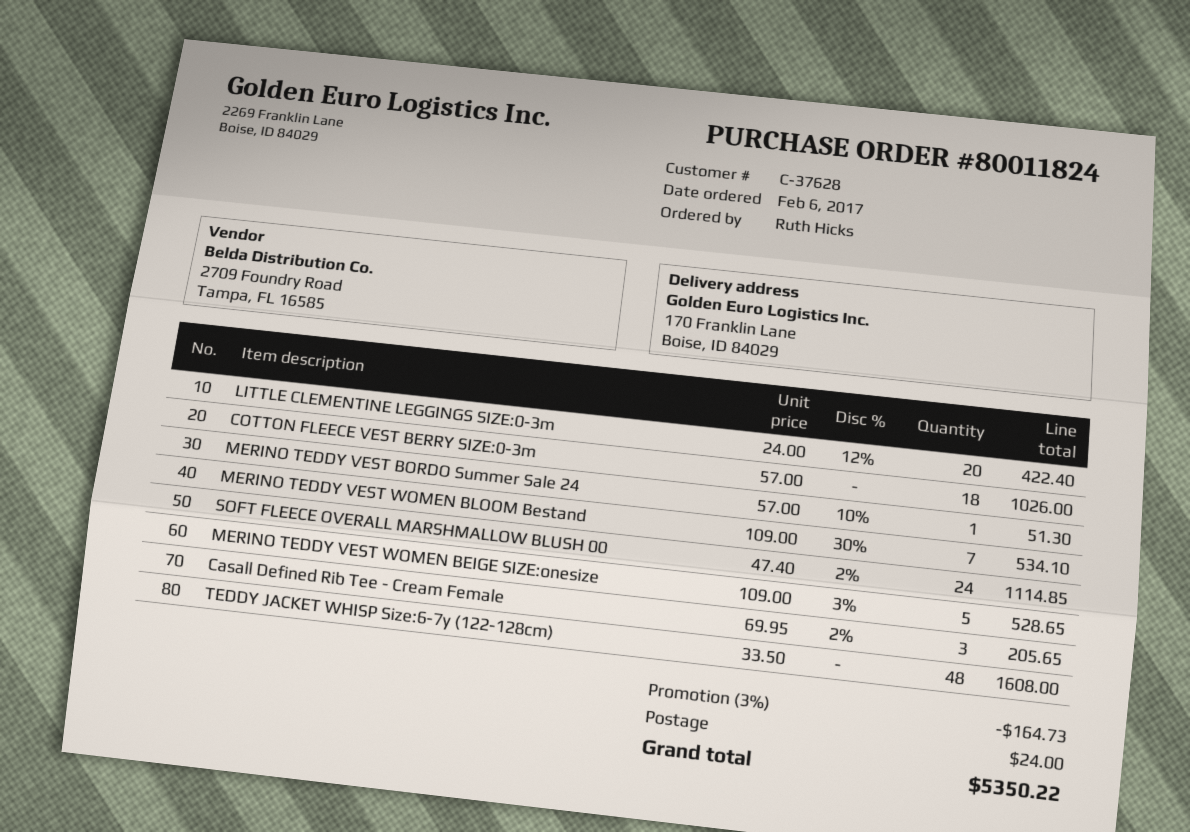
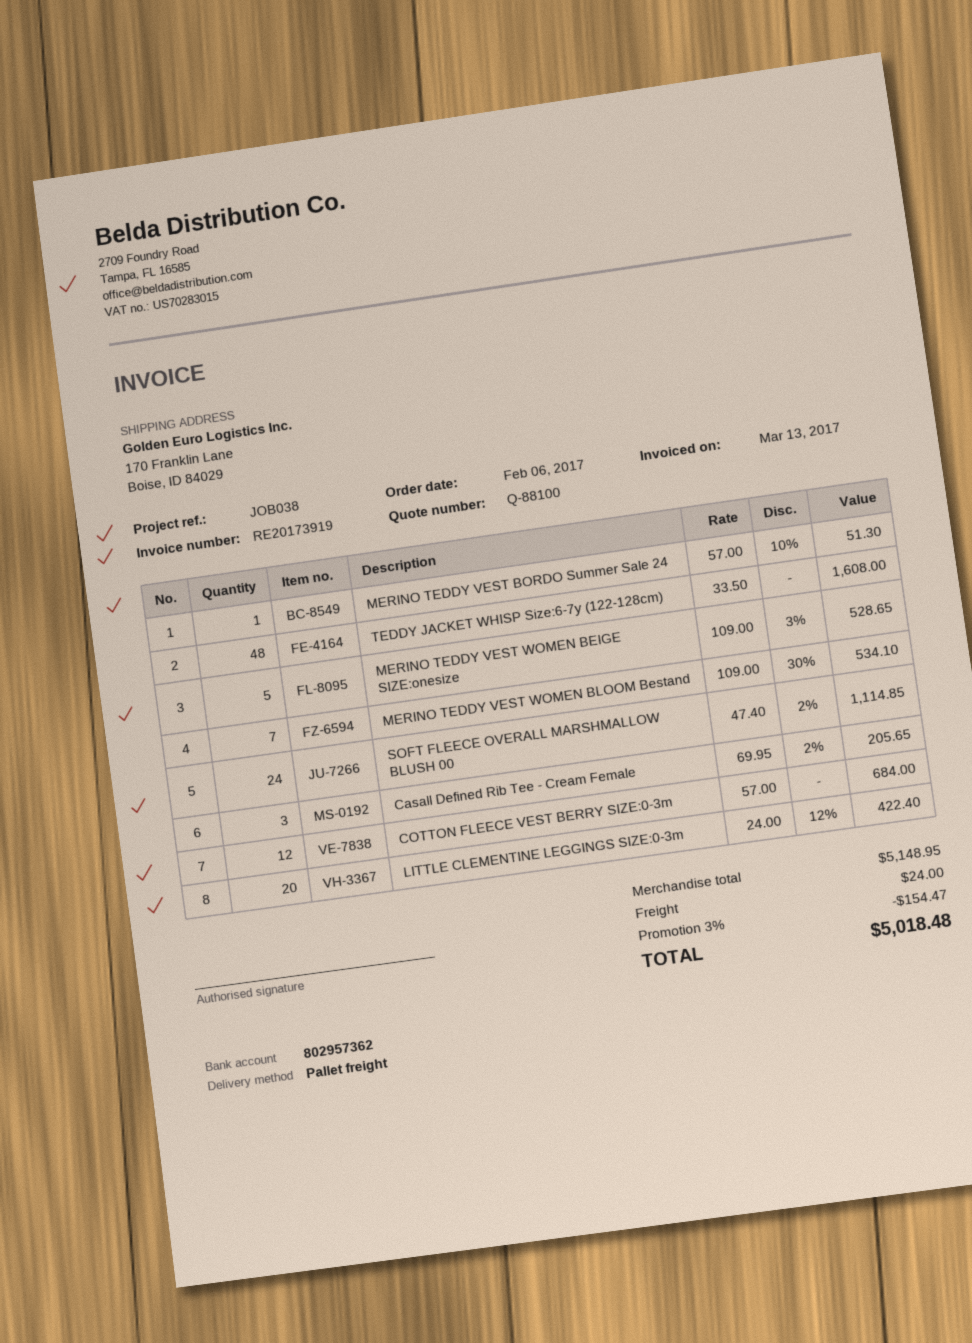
COTTON FLEECE VEST BERRY SIZE:0-3m: 18 x 57.00 = 1026.00 -> 12 x 57.00 = 684.00
discount: 3% = 164.73 -> 3% = 154.47
total: 5350.22 -> 5018.48

